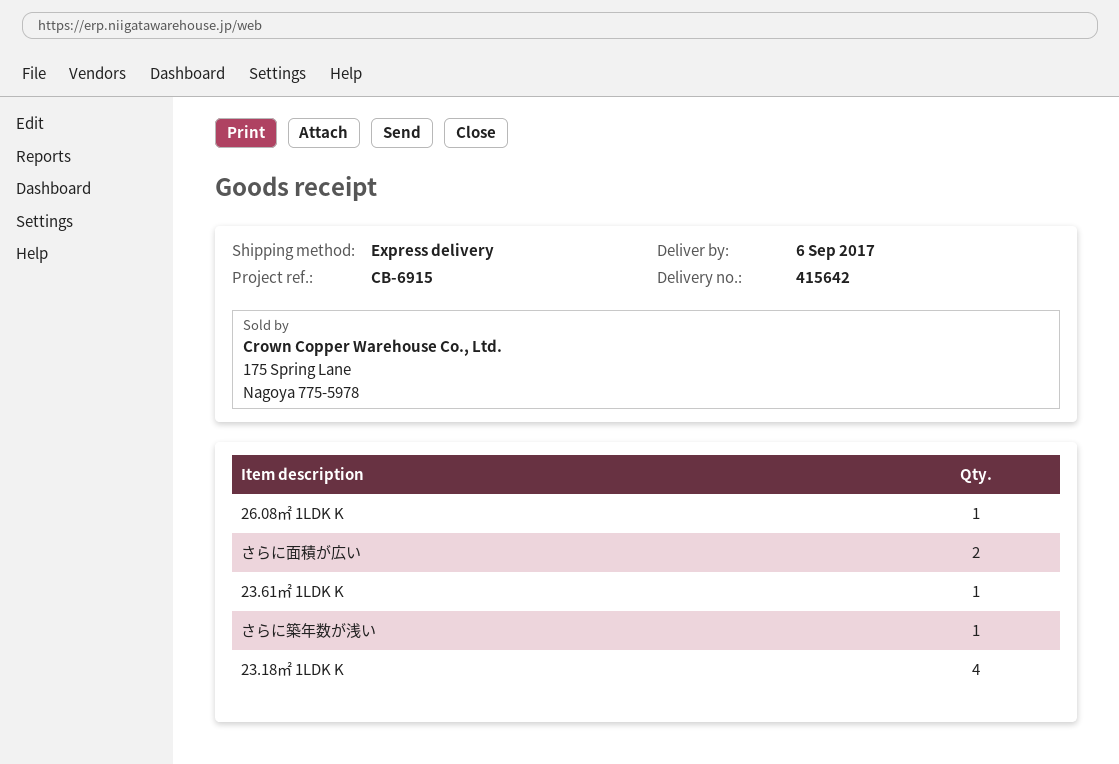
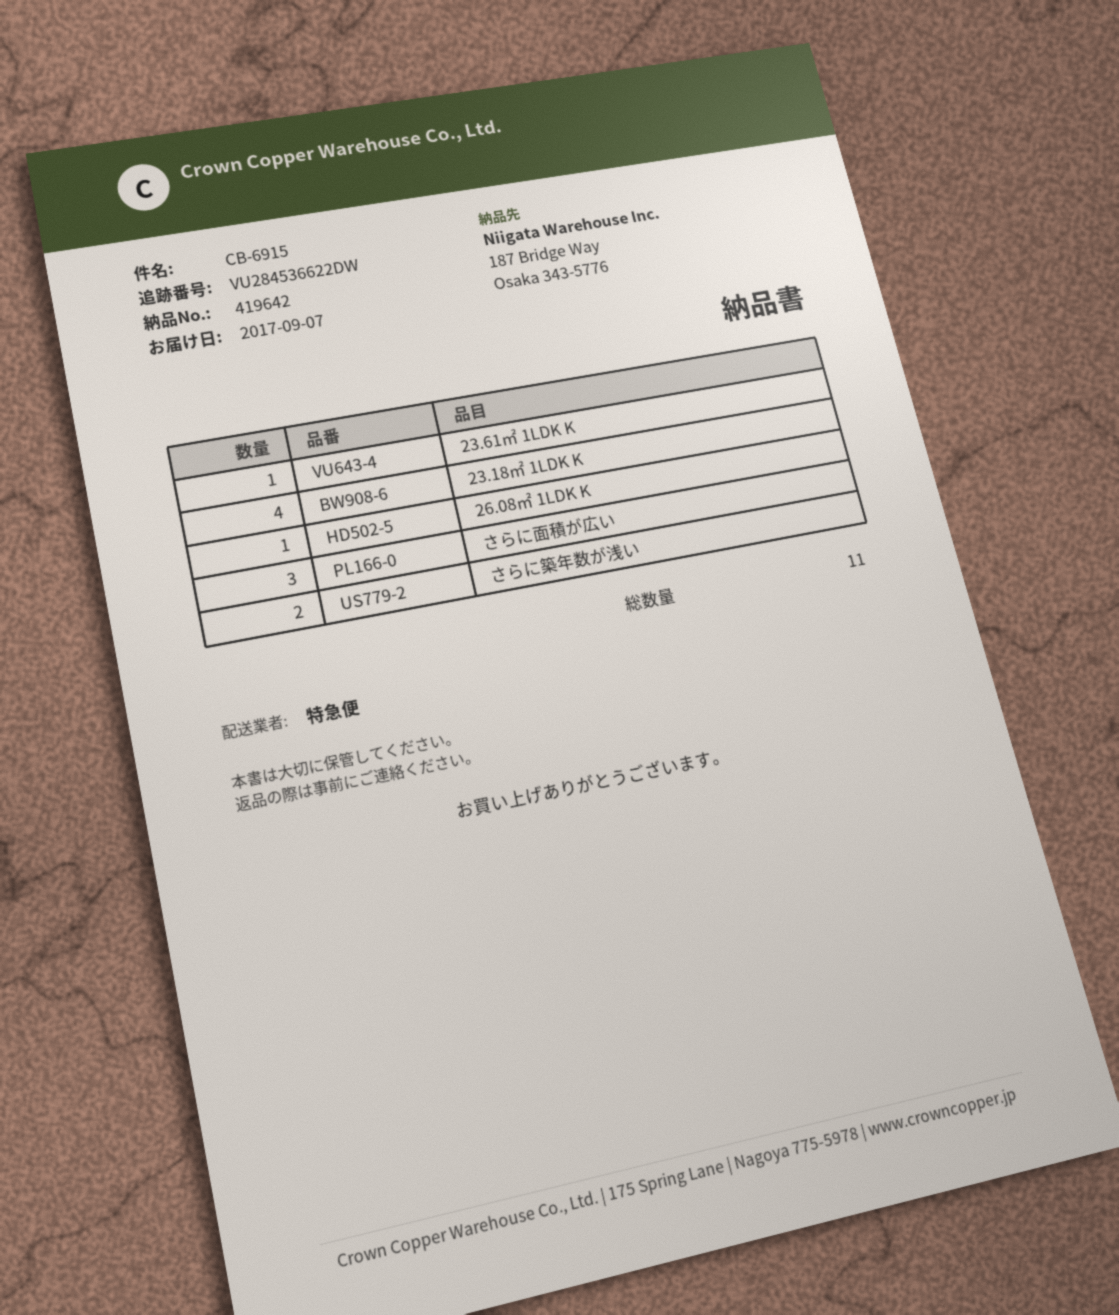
delivery note number: 415642 -> 419642
delivery date: 2017-09-06 -> 2017-09-07
さらに面積が広い: 2 -> 3
さらに築年数が浅い: 1 -> 2

